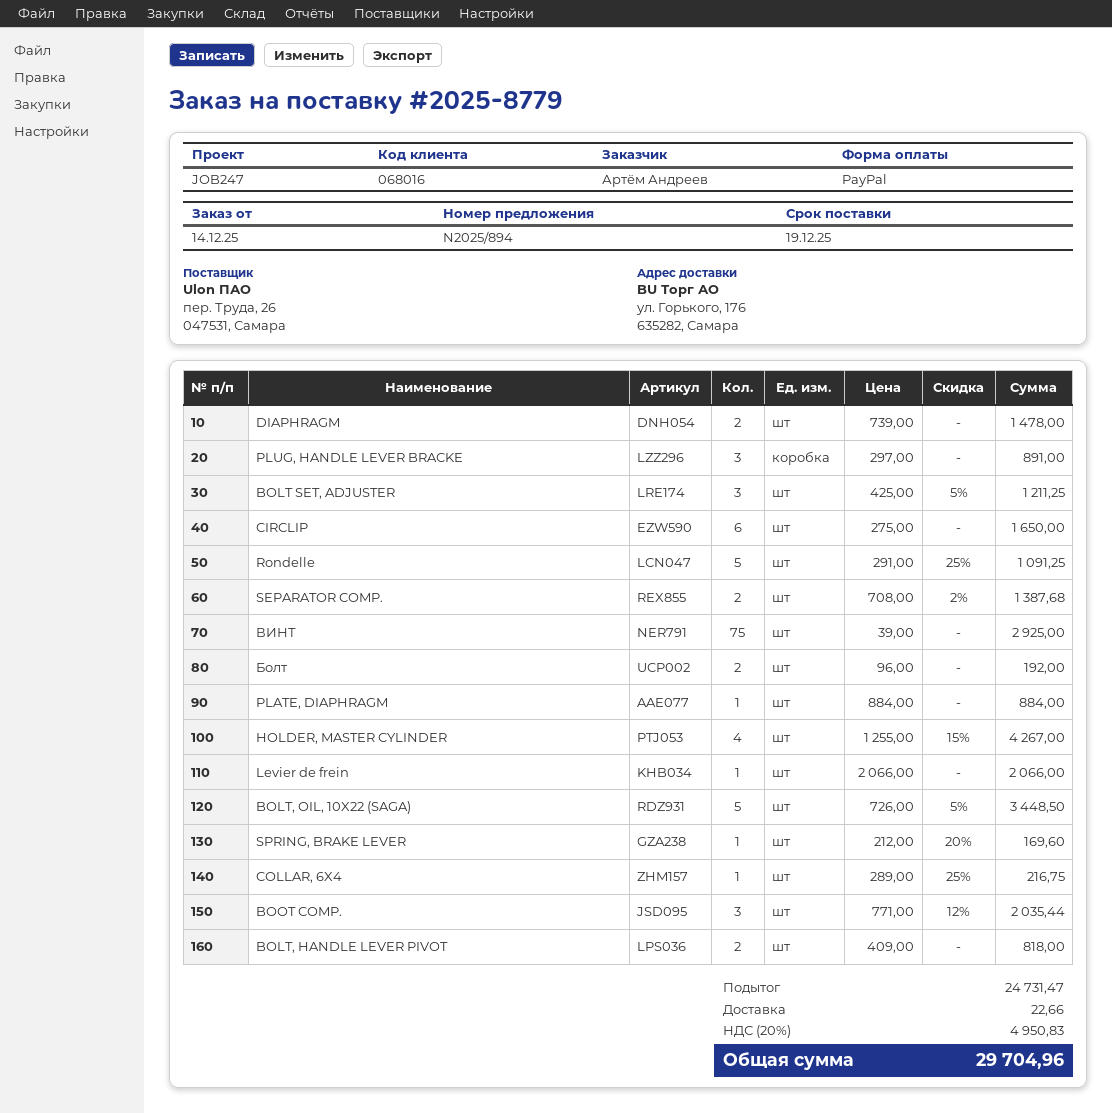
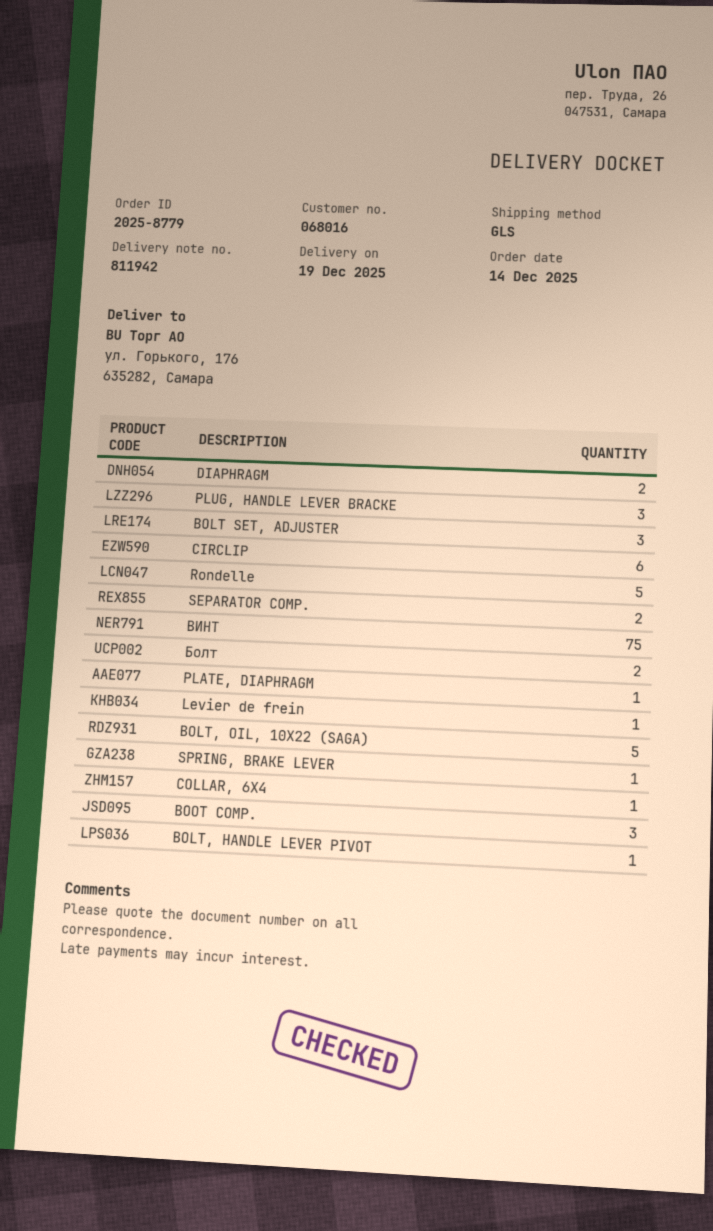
HOLDER, MASTER CYLINDER: 4 -> none
BOLT, HANDLE LEVER PIVOT: 2 -> 1

